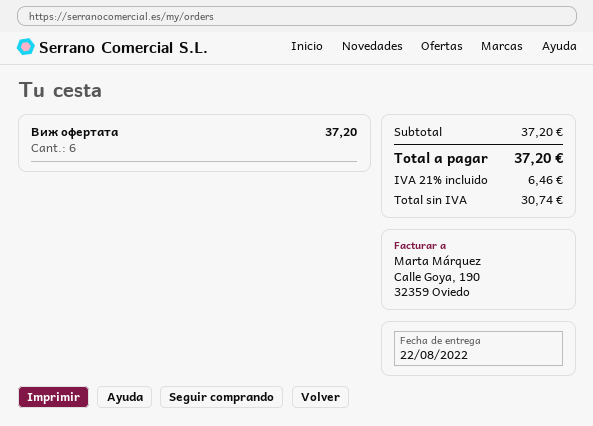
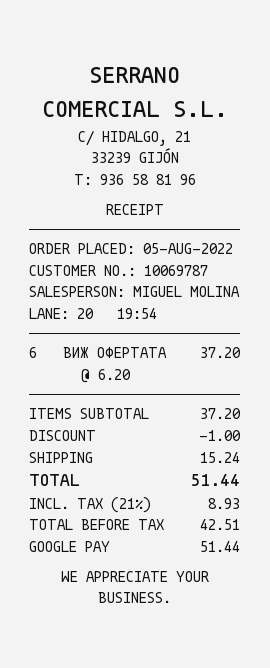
discount: none -> 1.00
shipping: none -> 15.24
net: 30.74 -> 42.51
tax: 21% = 6.46 -> 21% = 8.93
total: 37.20 -> 51.44

